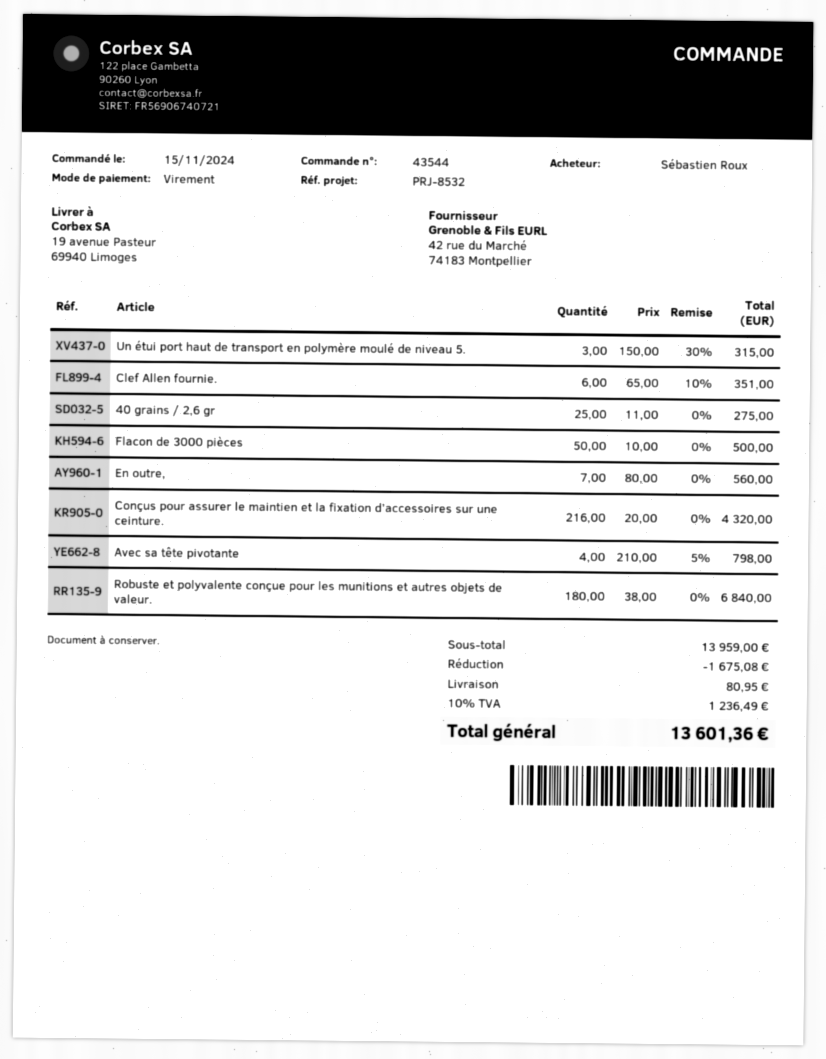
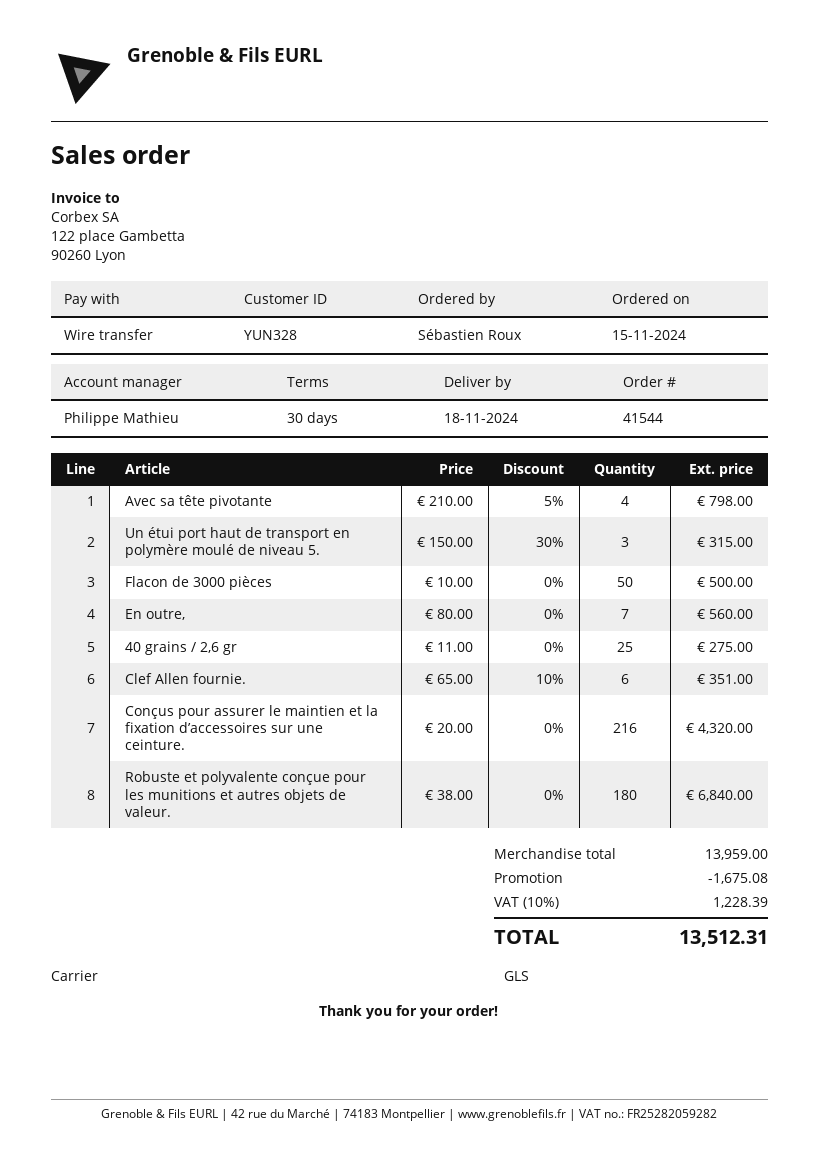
order number: 43544 -> 41544
shipping: 80.95 -> none
tax: 10% = 1236.49 -> 10% = 1228.39
total: 13601.36 -> 13512.31

